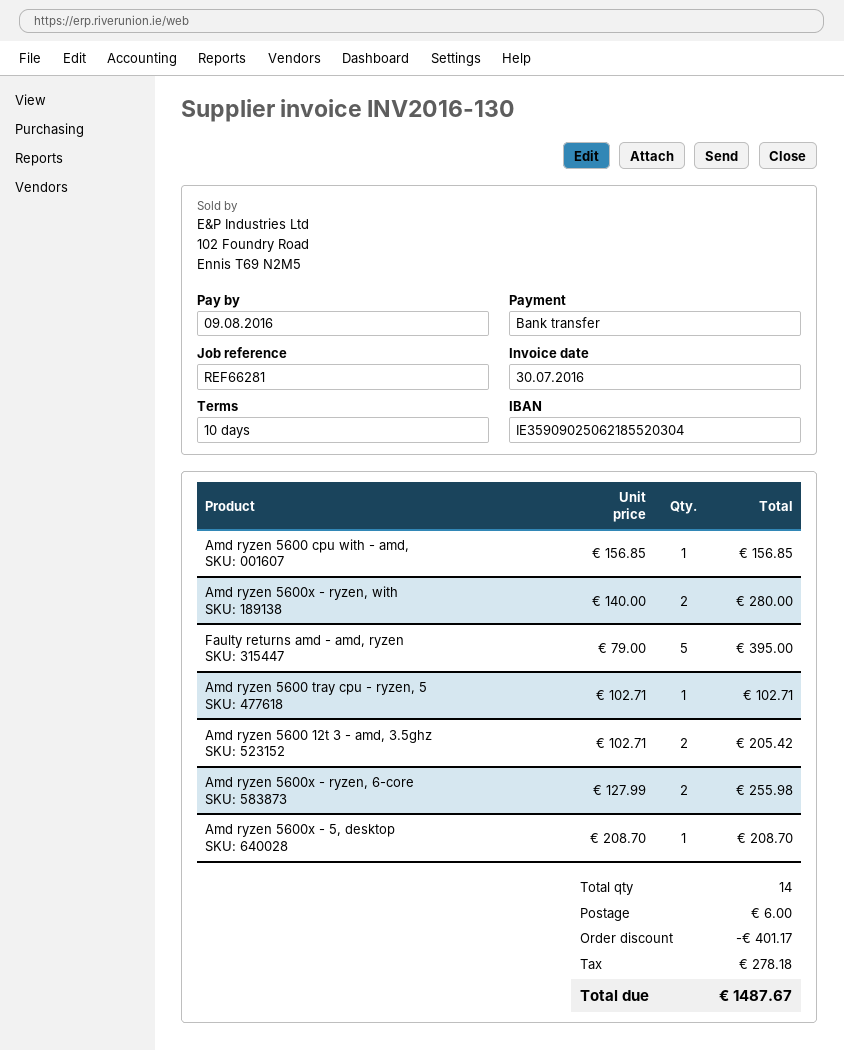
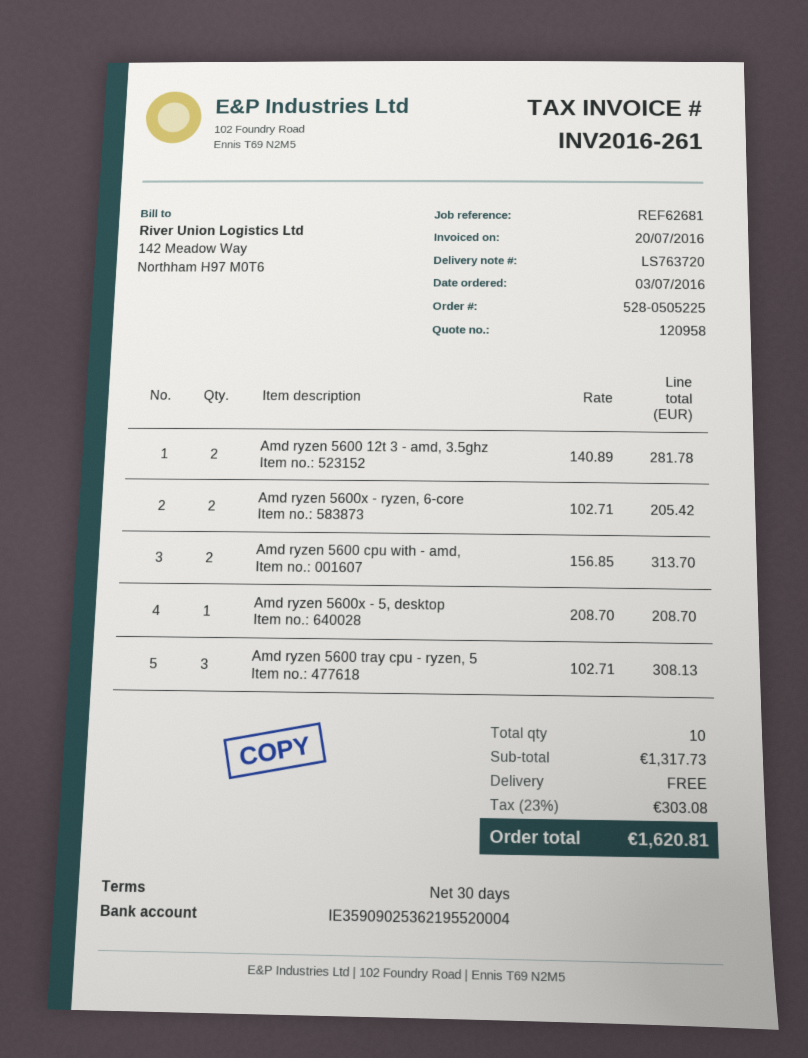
invoice number: INV2016-130 -> INV2016-261
invoice date: 2016-07-30 -> 2016-07-20
payment terms: 10 days -> 30 days
reference: REF66281 -> REF62681
bank account: IE35909025062185520304 -> IE35909025362195520004
Amd ryzen 5600 cpu with - amd,: 1 x 156.85 = 156.85 -> 2 x 156.85 = 313.70
Amd ryzen 5600x - ryzen, with: 2 x 140.00 = 280.00 -> none
Faulty returns amd - amd, ryzen: 5 x 79.00 = 395.00 -> none
Amd ryzen 5600 tray cpu - ryzen, 5: 1 x 102.71 = 102.71 -> 3 x 102.71 = 308.13
Amd ryzen 5600 12t 3 - amd, 3.5ghz: 2 x 102.71 = 205.42 -> 2 x 140.89 = 281.78
Amd ryzen 5600x - ryzen, 6-core: 2 x 127.99 = 255.98 -> 2 x 102.71 = 205.42
total quantity: 14 -> 10
discount: 401.17 -> none
shipping: 6.00 -> 0.00
tax: 278.18 -> 303.08
total: 1487.67 -> 1620.81

